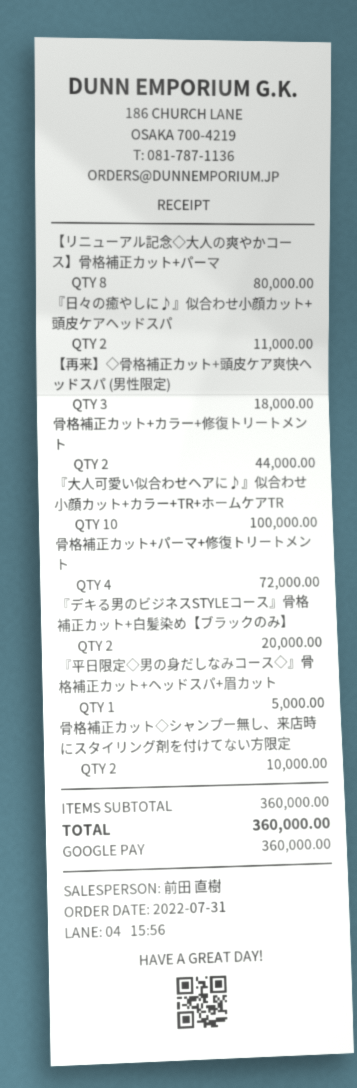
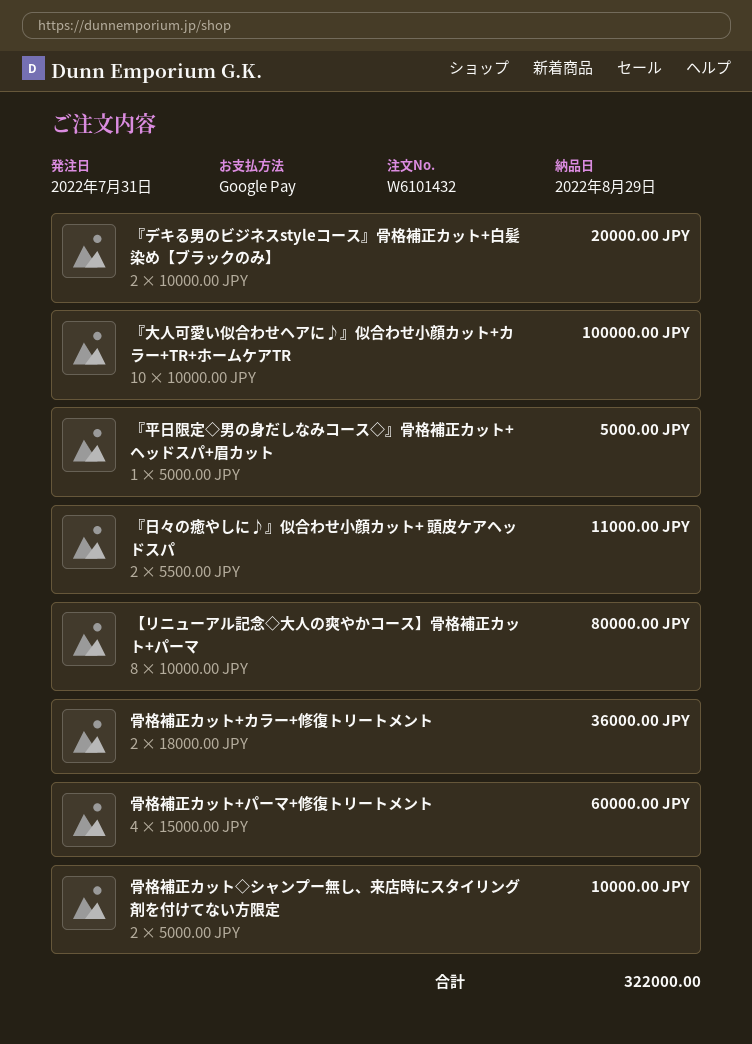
【再来】◇骨格補正カット+頭皮ケア爽快ヘッドスパ (男性限定): 3 for 18000.00 -> none
骨格補正カット+カラー+修復トリートメント: 2 for 44000.00 -> 2 for 36000.00
骨格補正カット+パーマ+修復トリートメント: 4 for 72000.00 -> 4 for 60000.00
total: 360000.00 -> 322000.00

